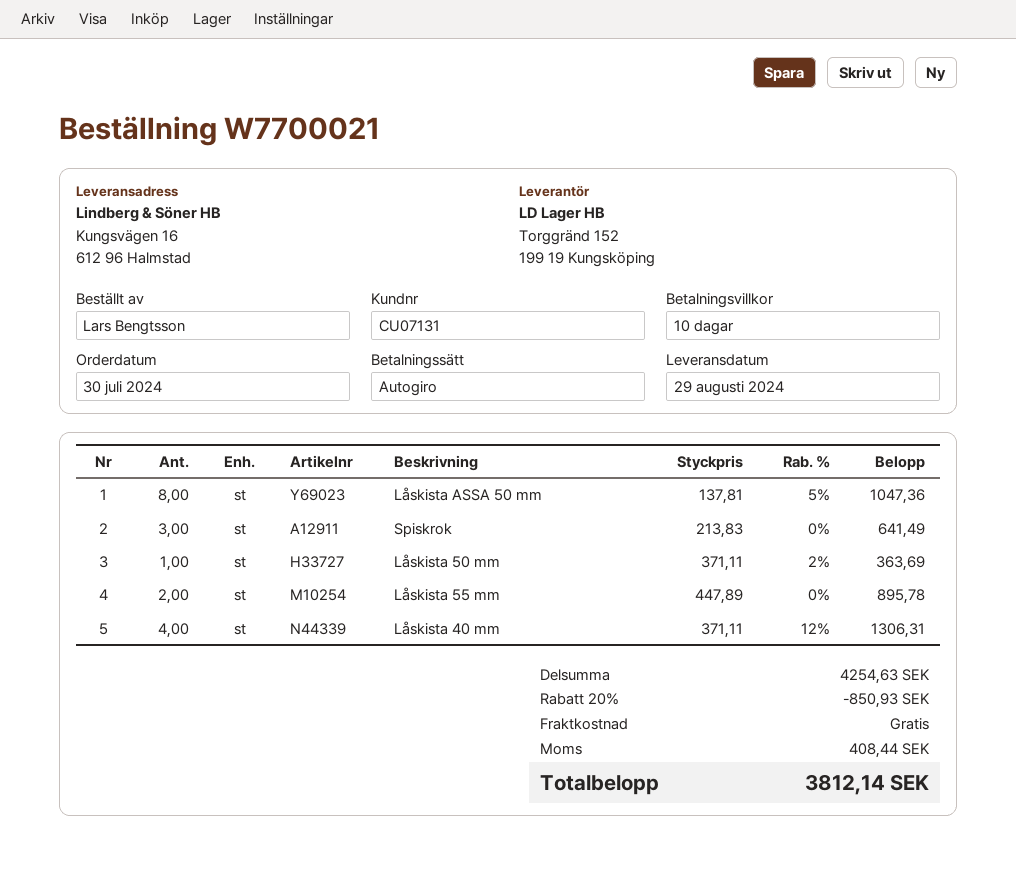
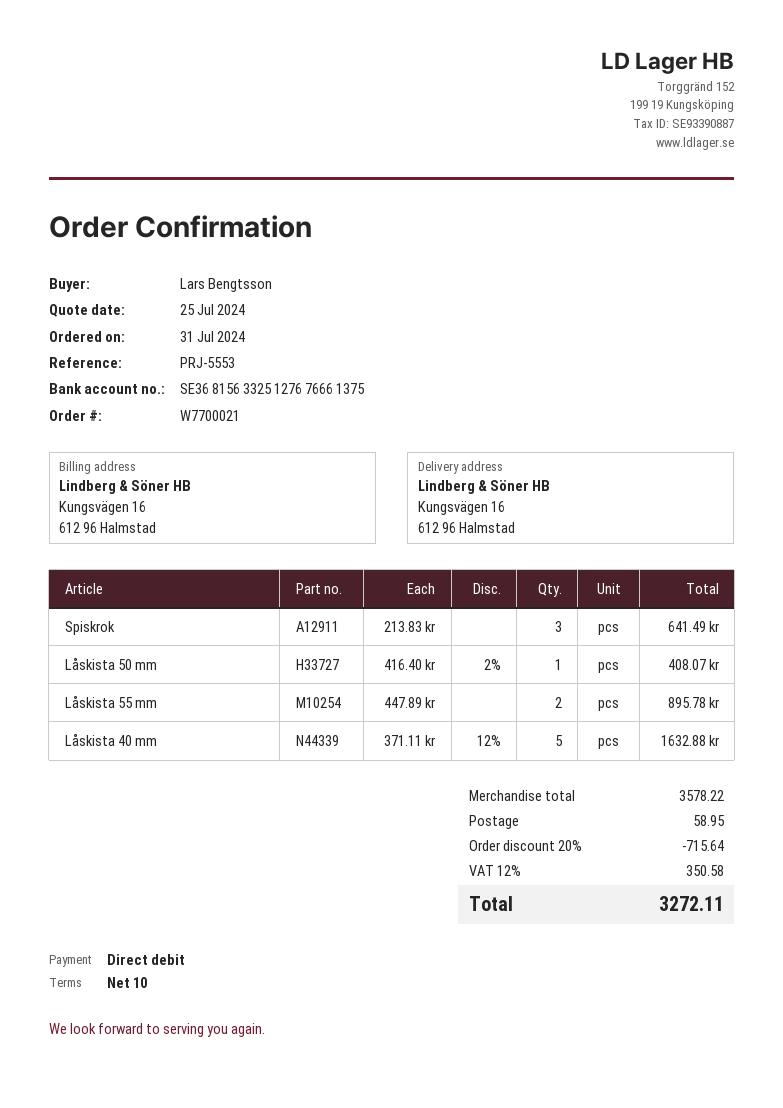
order date: 2024-07-30 -> 2024-07-31
Låskista ASSA 50 mm: 8 x 137.81 - 5% = 1047.36 -> none
Låskista 50 mm: 1 x 371.11 - 2% = 363.69 -> 1 x 416.40 - 2% = 408.07
Låskista 40 mm: 4 x 371.11 - 12% = 1306.31 -> 5 x 371.11 - 12% = 1632.88
subtotal: 4254.63 -> 3578.22
discount: 20% = 850.93 -> 20% = 715.64
shipping: 0.00 -> 58.95
tax: 408.44 -> 350.58
total: 3812.14 -> 3272.11

